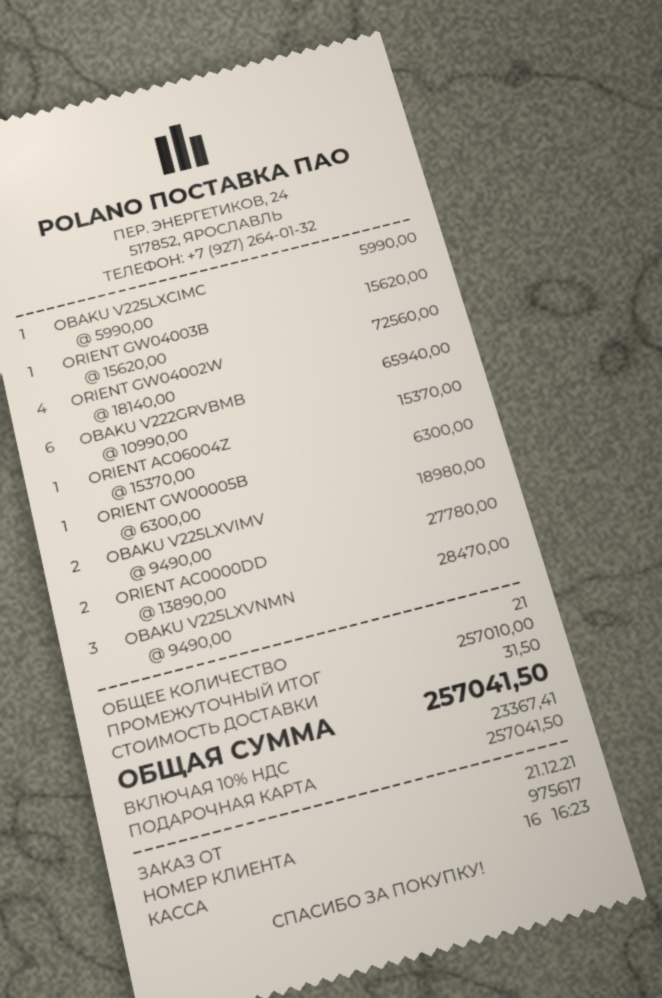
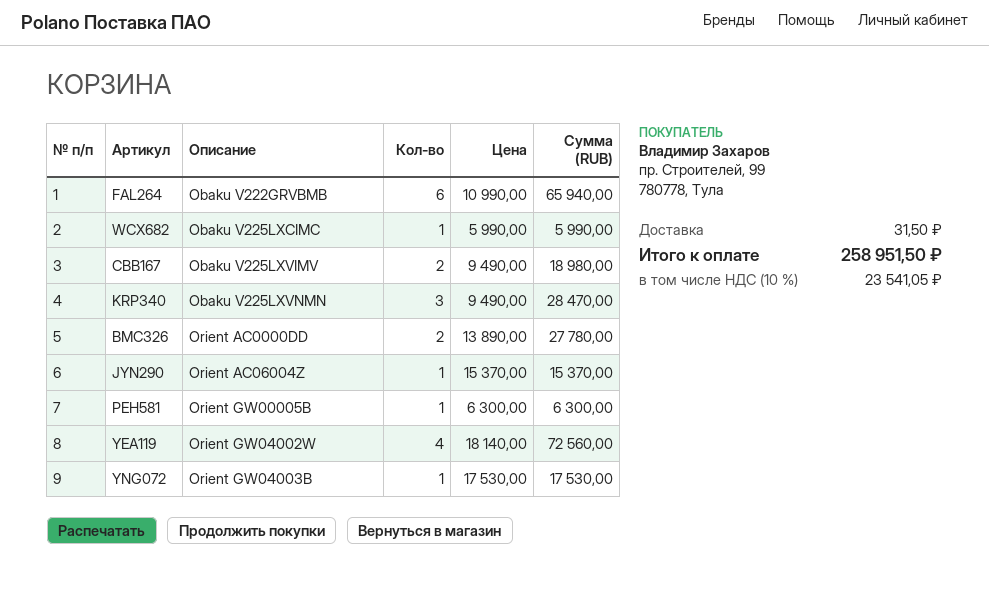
ORIENT GW04003B: 1 x 15620.00 = 15620.00 -> 1 x 17530.00 = 17530.00
tax: 10% = 23367.41 -> 10% = 23541.05
total: 257041.50 -> 258951.50

